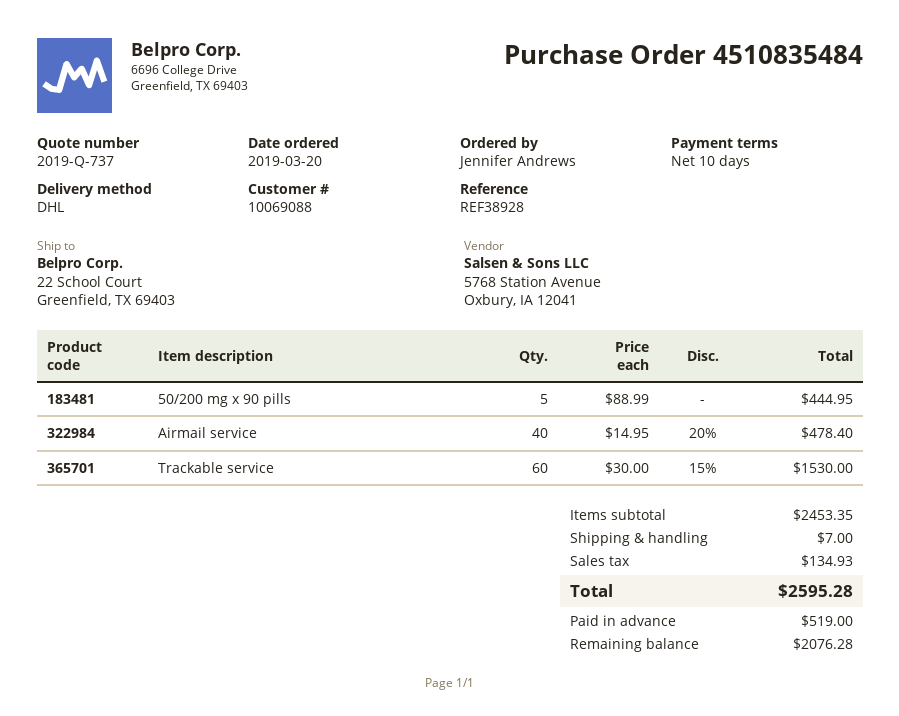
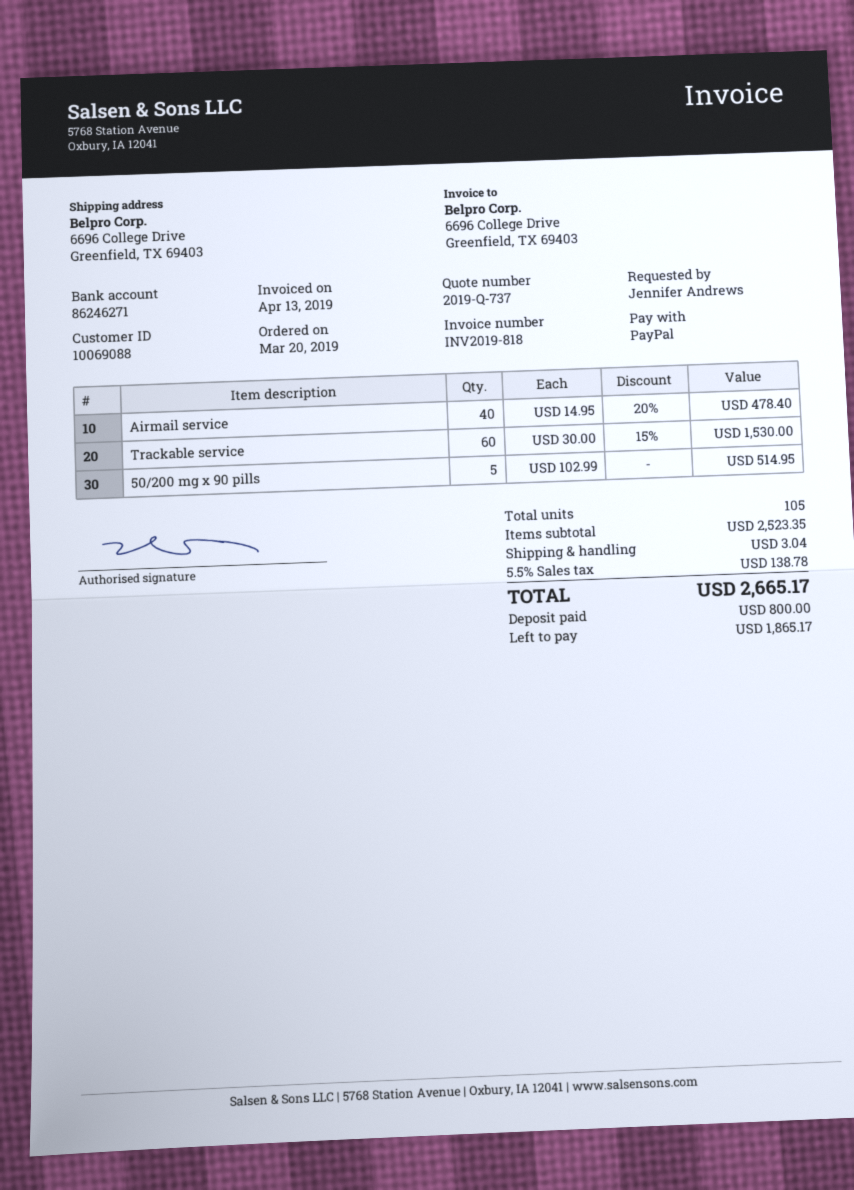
ship to: 22 School Court, Greenfield, TX 69403 -> 6696 College Drive, Greenfield, TX 69403
50/200 mg x 90 pills: 5 x 88.99 = 444.95 -> 5 x 102.99 = 514.95
subtotal: 2453.35 -> 2523.35
shipping: 7.00 -> 3.04
tax: 134.93 -> 138.78
total: 2595.28 -> 2665.17
deposit: 519.00 -> 800.00
balance: 2076.28 -> 1865.17

